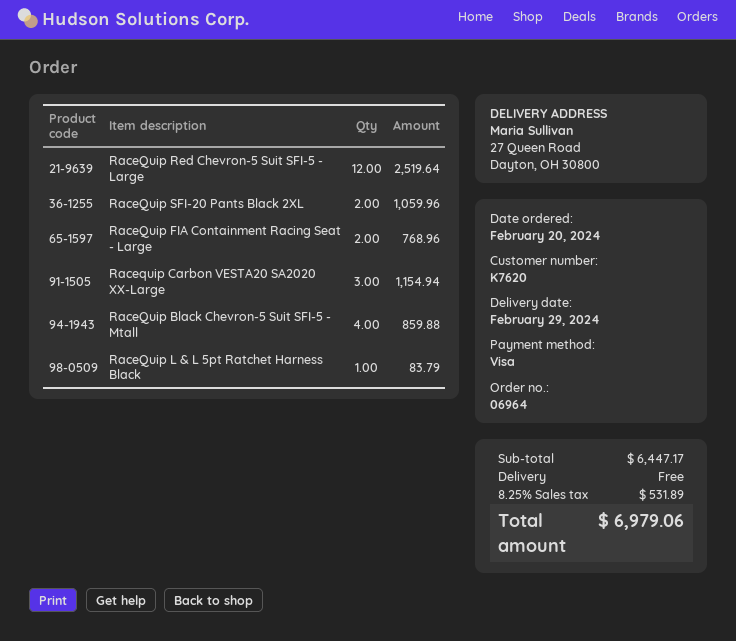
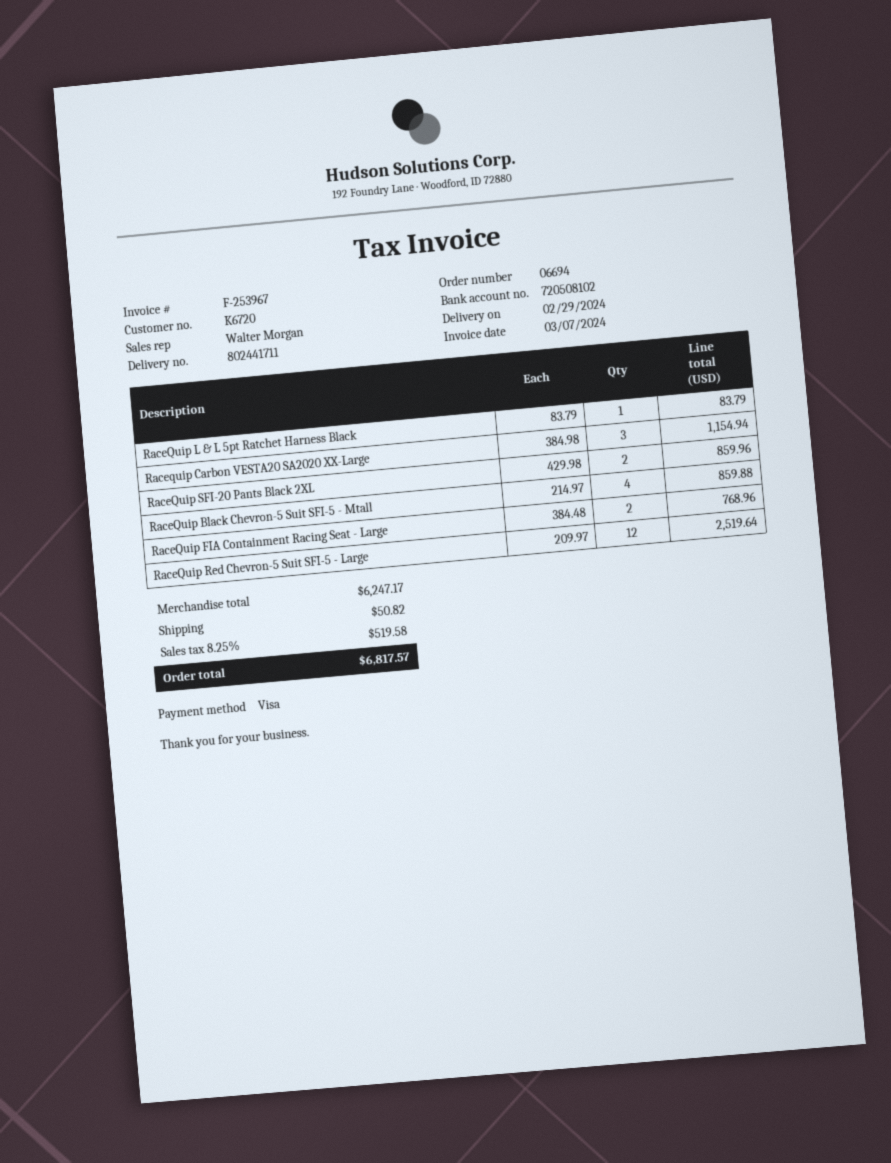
order number: 06964 -> 06694
customer number: K7620 -> K6720
RaceQuip SFI-20 Pants Black 2XL: 2 for 1059.96 -> 2 for 859.96
subtotal: 6447.17 -> 6247.17
shipping: 0.00 -> 50.82
tax: 8.25% = 531.89 -> 8.25% = 519.58
total: 6979.06 -> 6817.57

